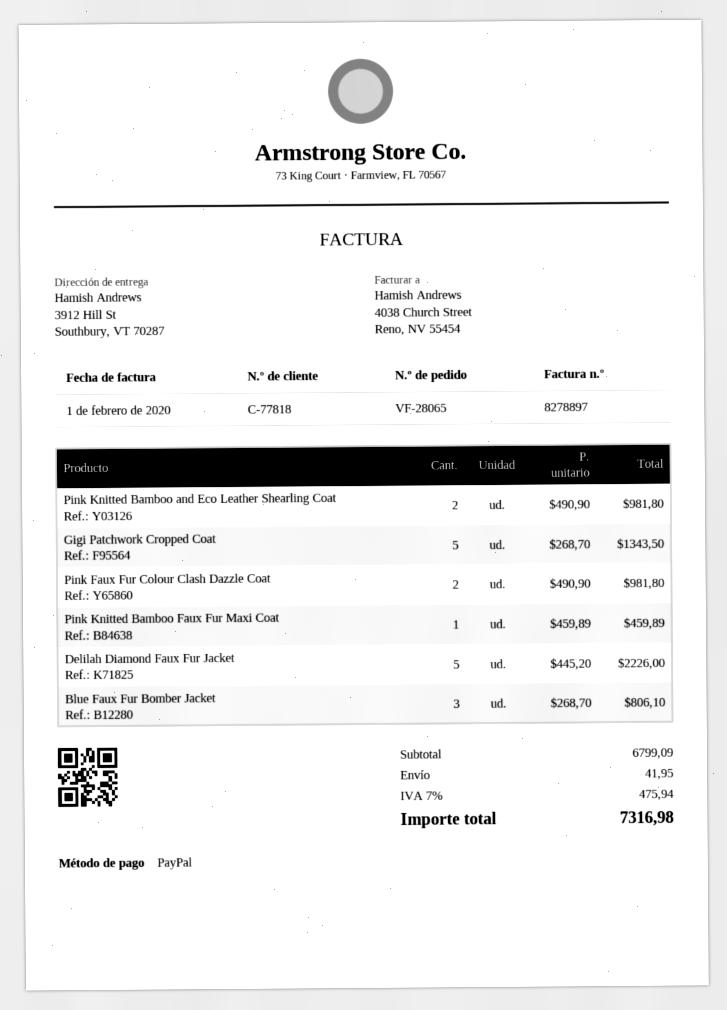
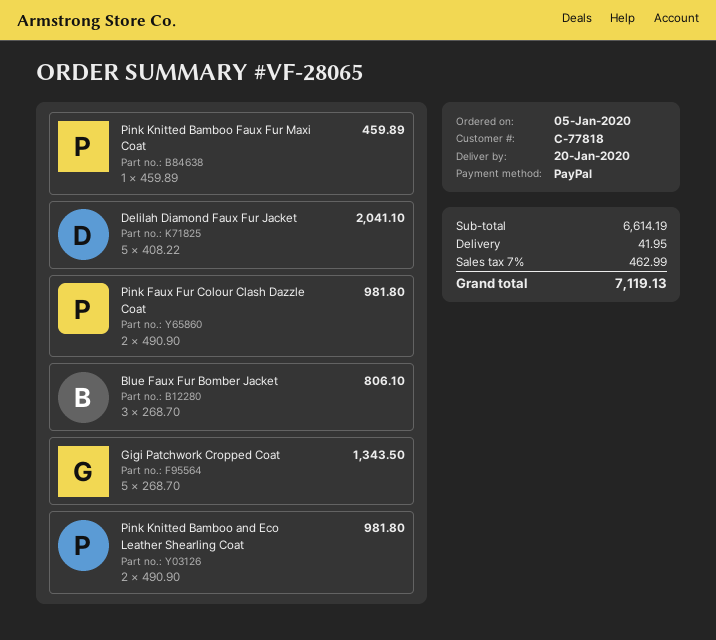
Delilah Diamond Faux Fur Jacket: 5 x 445.20 = 2226.00 -> 5 x 408.22 = 2041.10
subtotal: 6799.09 -> 6614.19
tax: 7% = 475.94 -> 7% = 462.99
total: 7316.98 -> 7119.13

